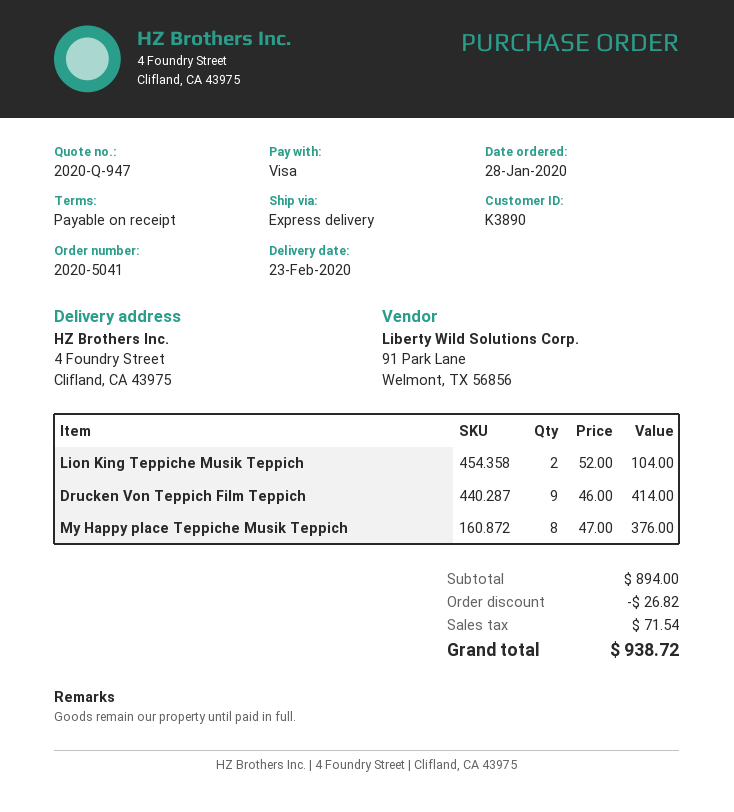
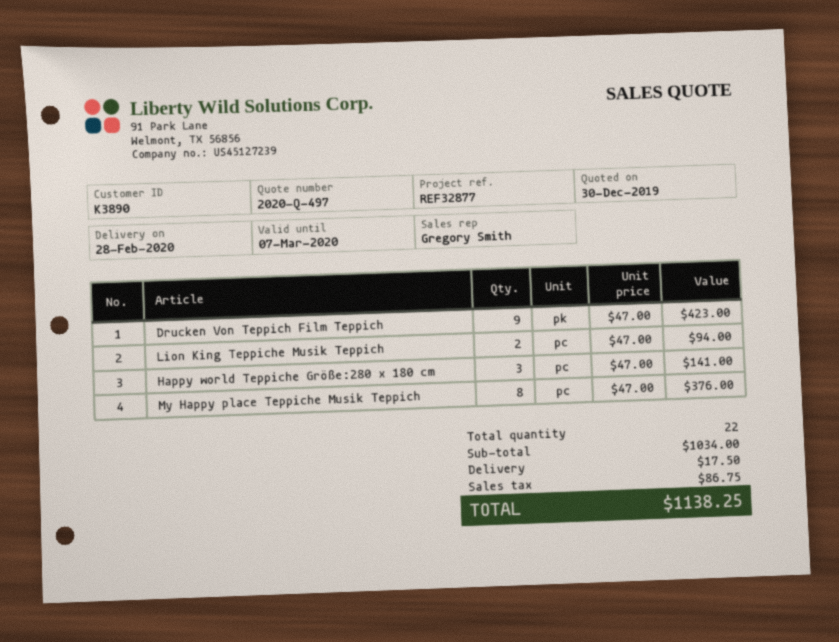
quote number: 2020-Q-947 -> 2020-Q-497
delivery date: 2020-02-23 -> 2020-02-28
Lion King Teppiche Musik Teppich: 2 x 52.00 = 104.00 -> 2 x 47.00 = 94.00
Drucken Von Teppich Film Teppich: 9 x 46.00 = 414.00 -> 9 x 47.00 = 423.00
Happy world Teppiche Größe:280 x 180 cm: none -> 3 x 47.00 = 141.00
subtotal: 894.00 -> 1034.00
discount: 26.82 -> none
shipping: none -> 17.50
tax: 71.54 -> 86.75
total: 938.72 -> 1138.25

